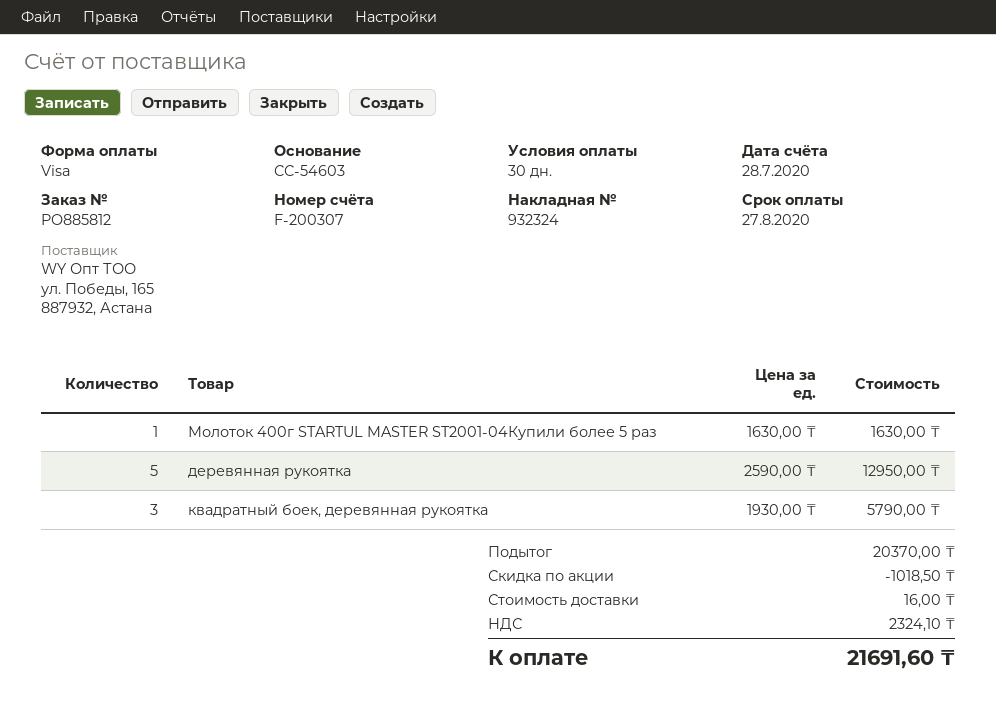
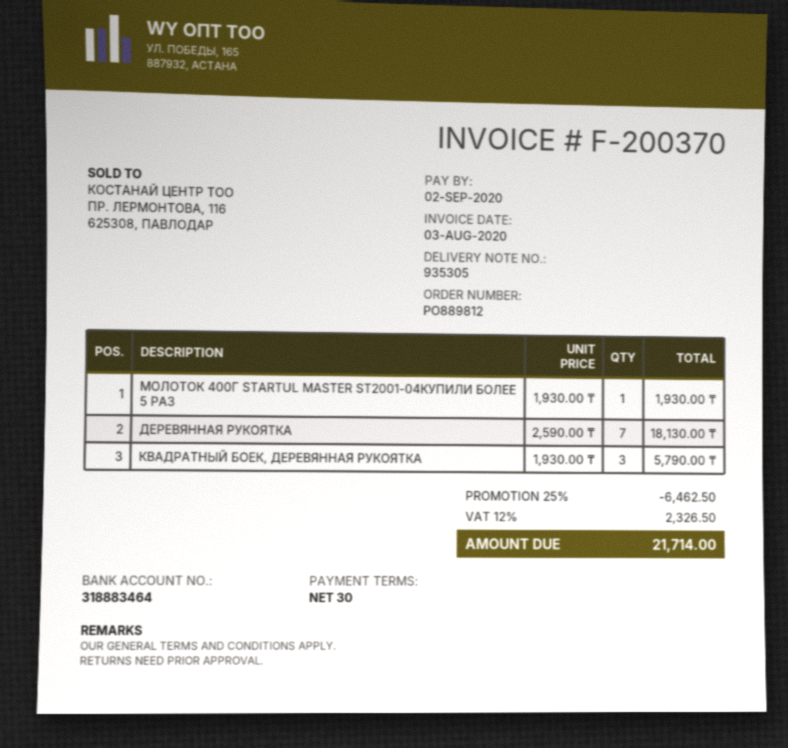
order number: PO885812 -> PO889812
delivery note number: 932324 -> 935305
invoice number: F-200307 -> F-200370
invoice date: 2020-07-28 -> 2020-08-03
due date: 2020-08-27 -> 2020-09-02
Молоток 400г STARTUL MASTER ST2001-04Купили более 5 раз: 1 x 1630.00 = 1630.00 -> 1 x 1930.00 = 1930.00
деревянная рукоятка: 5 x 2590.00 = 12950.00 -> 7 x 2590.00 = 18130.00
discount: 1018.50 -> 6462.50
shipping: 16.00 -> none
tax: 2324.10 -> 2326.50
total: 21691.60 -> 21714.00

